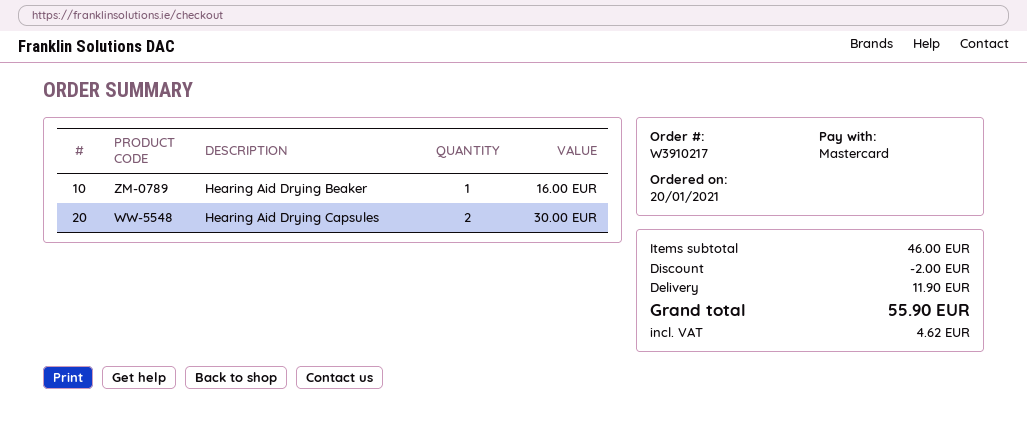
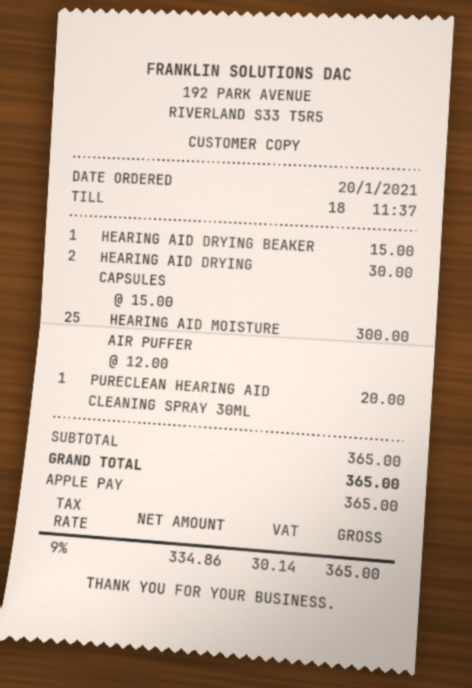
payment method: Mastercard -> Apple Pay
Hearing Aid Drying Beaker: 1 for 16.00 -> 1 for 15.00
HEARING AID MOISTURE AIR PUFFER: none -> 25 for 300.00
PURECLEAN HEARING AID CLEANING SPRAY 30ML: none -> 1 for 20.00
subtotal: 46.00 -> 365.00
discount: 2.00 -> none
shipping: 11.90 -> none
tax: 4.62 -> 30.14
total: 55.90 -> 365.00

